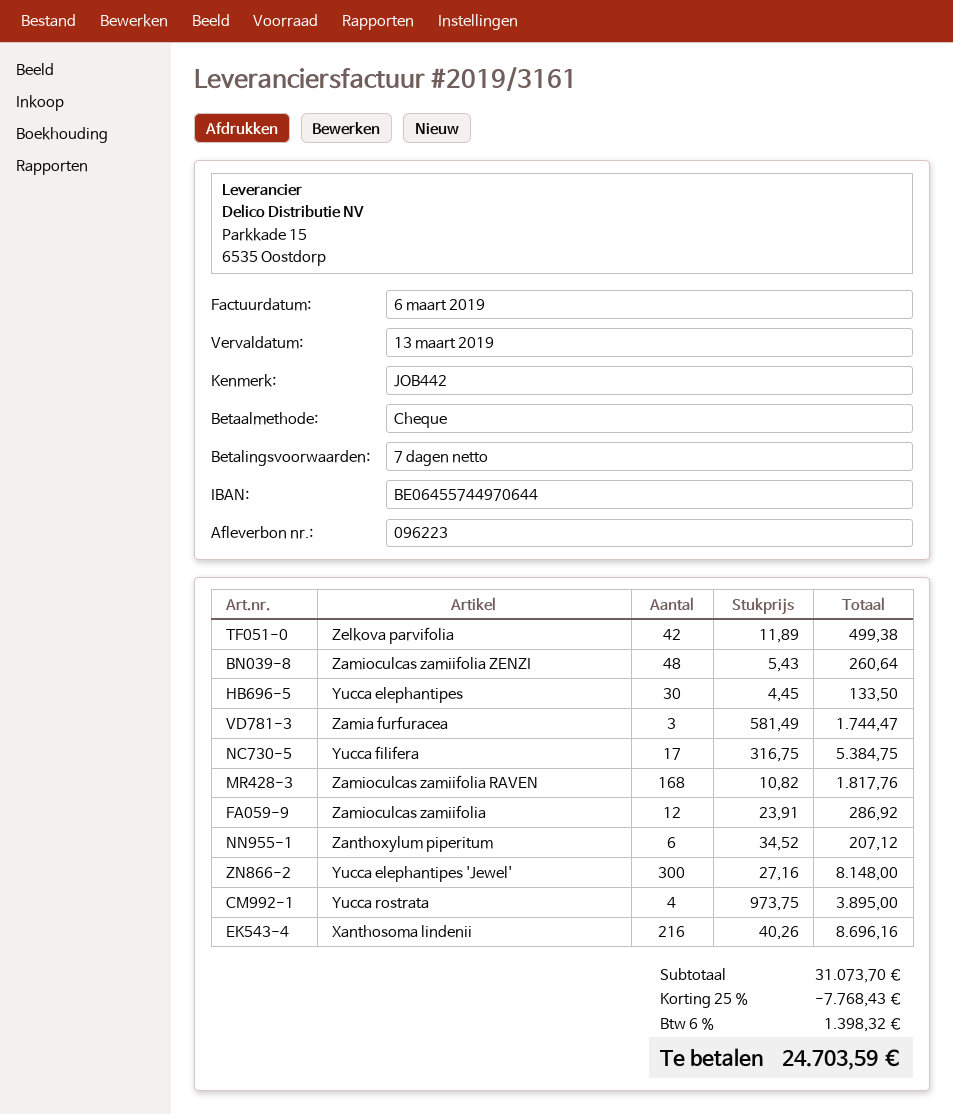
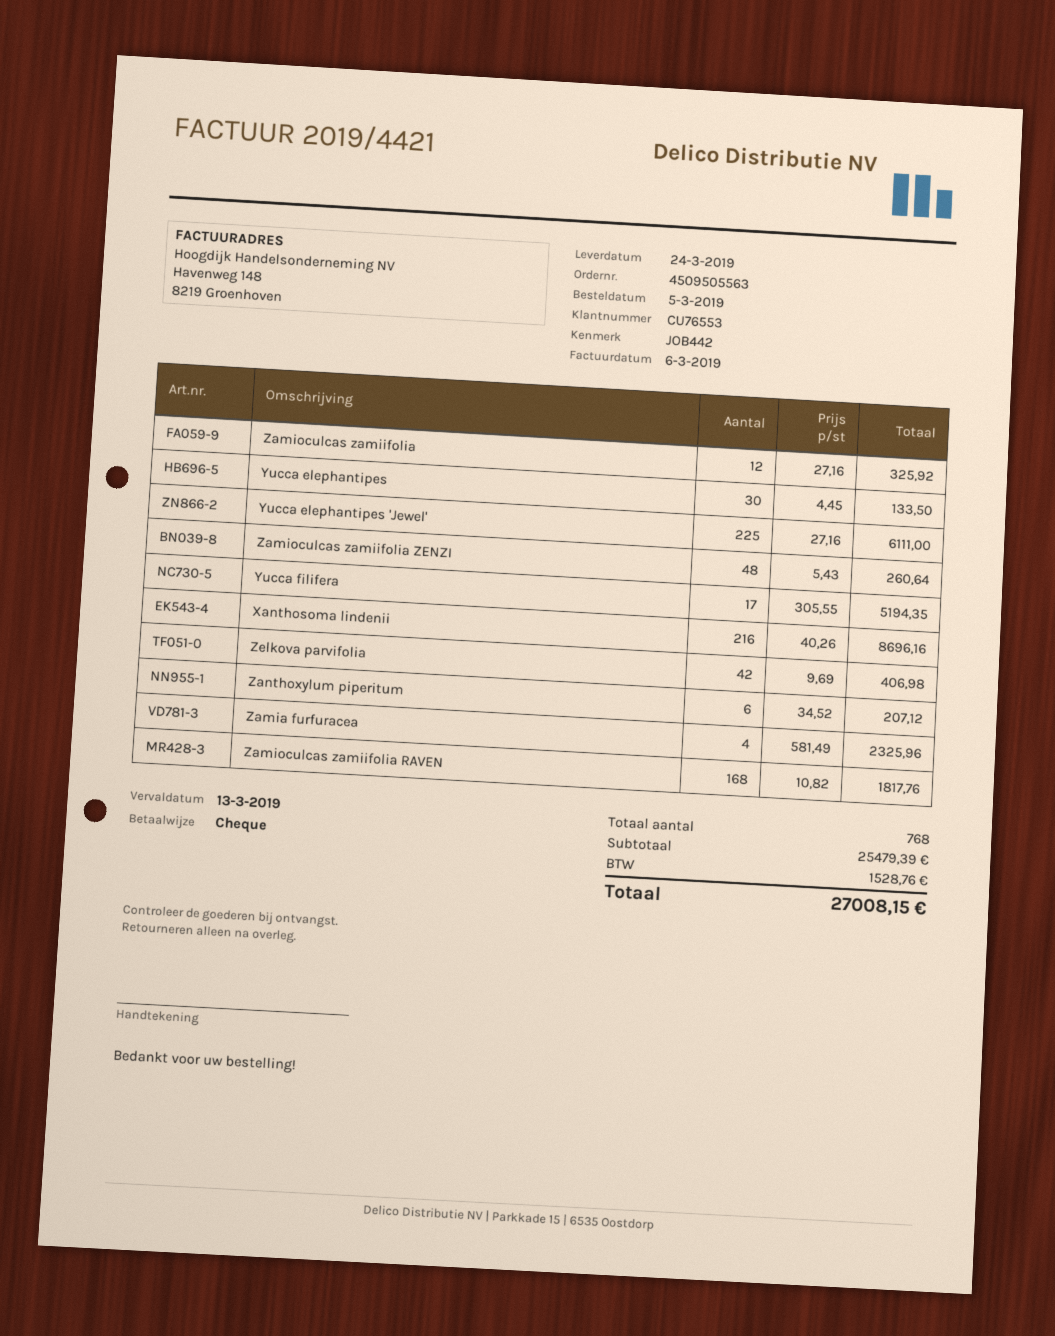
invoice number: 2019/3161 -> 2019/4421
Zelkova parvifolia: 42 x 11.89 = 499.38 -> 42 x 9.69 = 406.98
Zamia furfuracea: 3 x 581.49 = 1744.47 -> 4 x 581.49 = 2325.96
Yucca filifera: 17 x 316.75 = 5384.75 -> 17 x 305.55 = 5194.35
Zamioculcas zamiifolia: 12 x 23.91 = 286.92 -> 12 x 27.16 = 325.92
Yucca elephantipes 'Jewel': 300 x 27.16 = 8148.00 -> 225 x 27.16 = 6111.00
Yucca rostrata: 4 x 973.75 = 3895.00 -> none
subtotal: 31073.70 -> 25479.39
discount: 25% = 7768.43 -> none
tax: 1398.32 -> 1528.76
total: 24703.59 -> 27008.15

